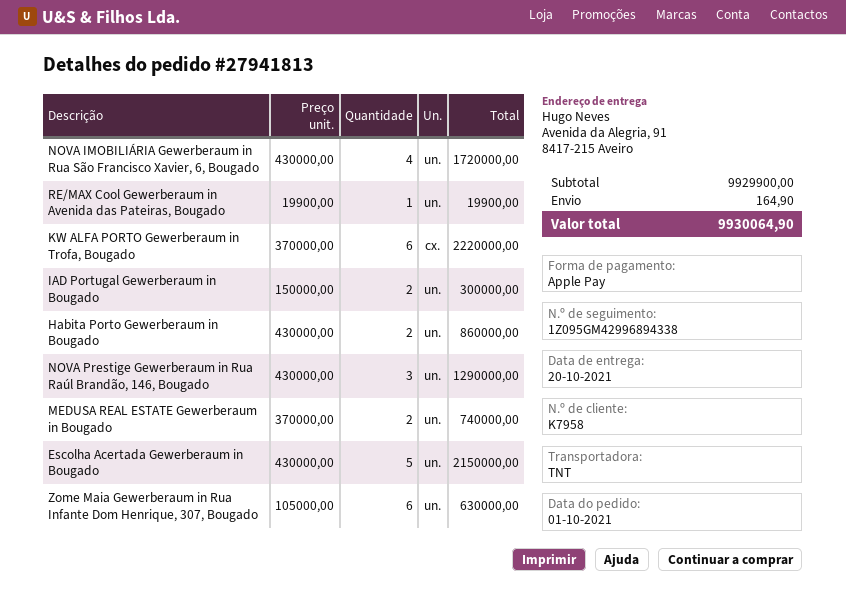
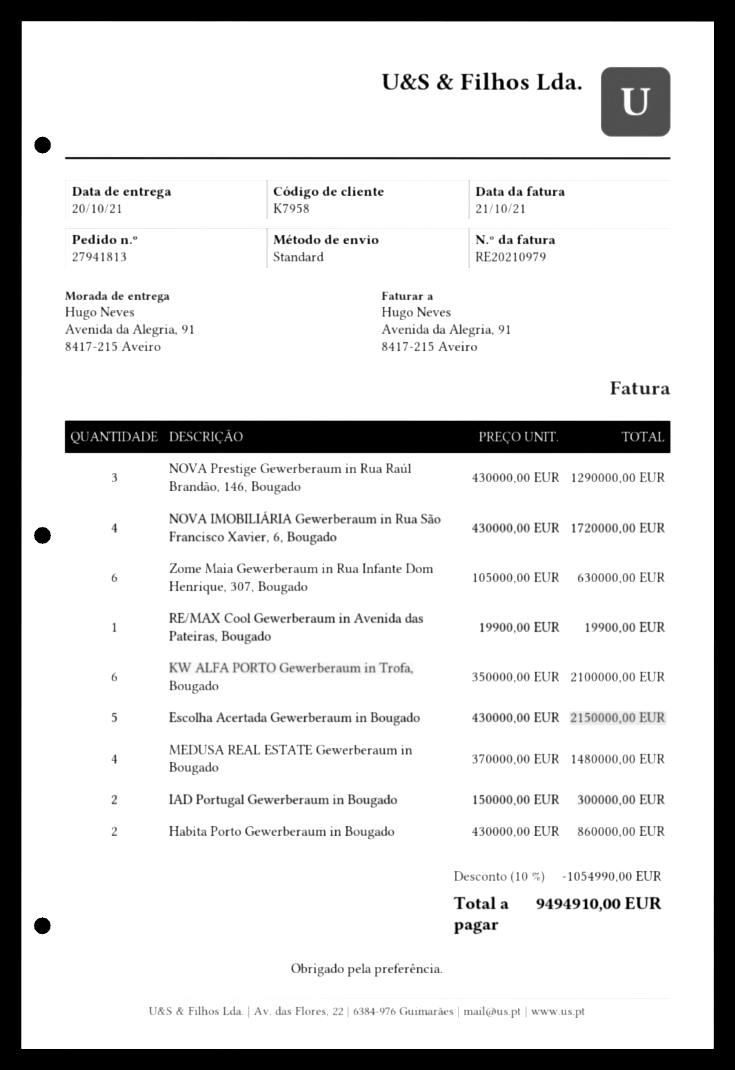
shipping method: TNT -> standard
KW ALFA PORTO Gewerberaum in Trofa, Bougado: 6 x 370000.00 = 2220000.00 -> 6 x 350000.00 = 2100000.00
MEDUSA REAL ESTATE Gewerberaum in Bougado: 2 x 370000.00 = 740000.00 -> 4 x 370000.00 = 1480000.00
discount: none -> 10% = 1054990.00
shipping: 164.90 -> none
total: 9930064.90 -> 9494910.00

